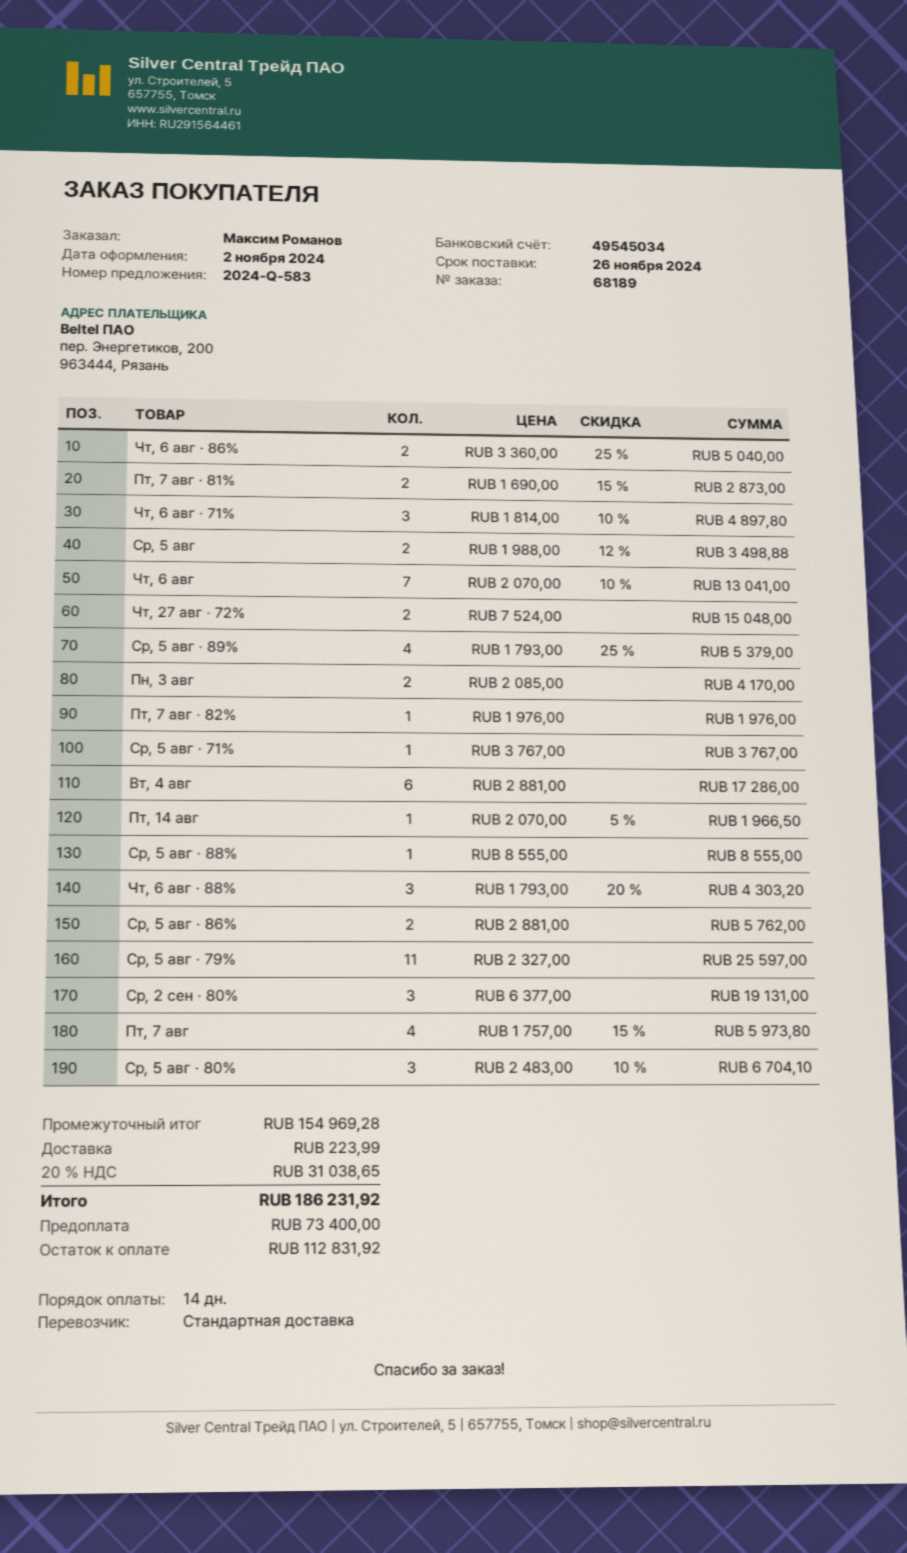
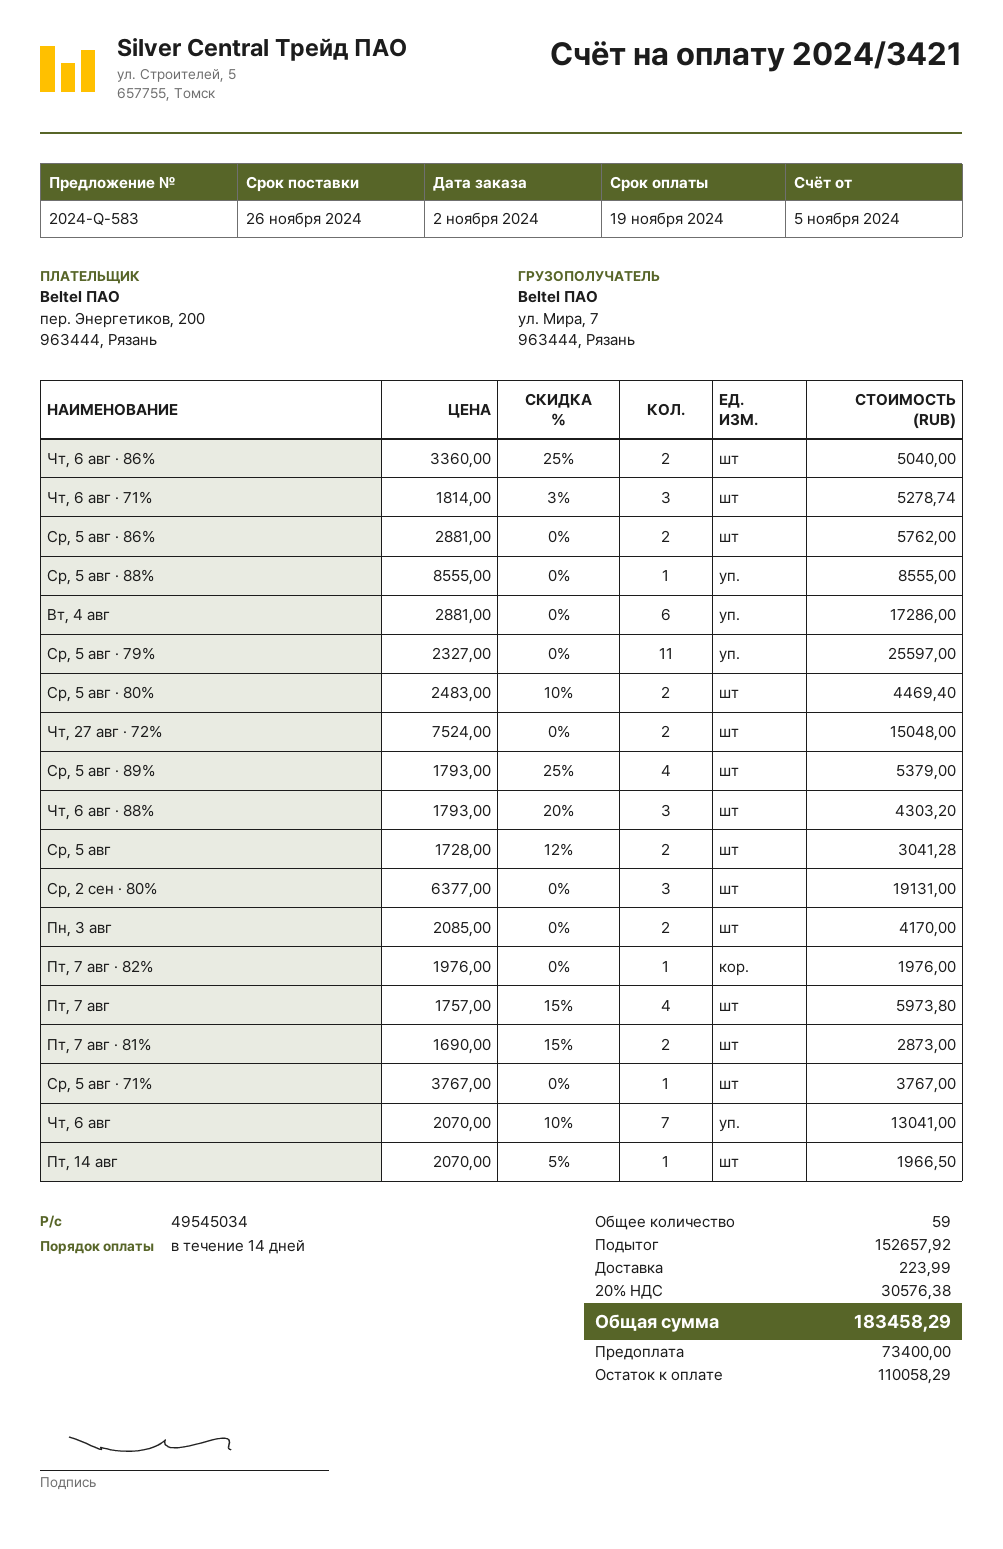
Чт, 6 авг · 71%: 3 x 1814.00 - 10% = 4897.80 -> 3 x 1814.00 - 3% = 5278.74
Ср, 5 авг: 2 x 1988.00 - 12% = 3498.88 -> 2 x 1728.00 - 12% = 3041.28
Ср, 5 авг · 80%: 3 x 2483.00 - 10% = 6704.10 -> 2 x 2483.00 - 10% = 4469.40
subtotal: 154969.28 -> 152657.92
tax: 20% = 31038.65 -> 20% = 30576.38
total: 186231.92 -> 183458.29
balance: 112831.92 -> 110058.29

